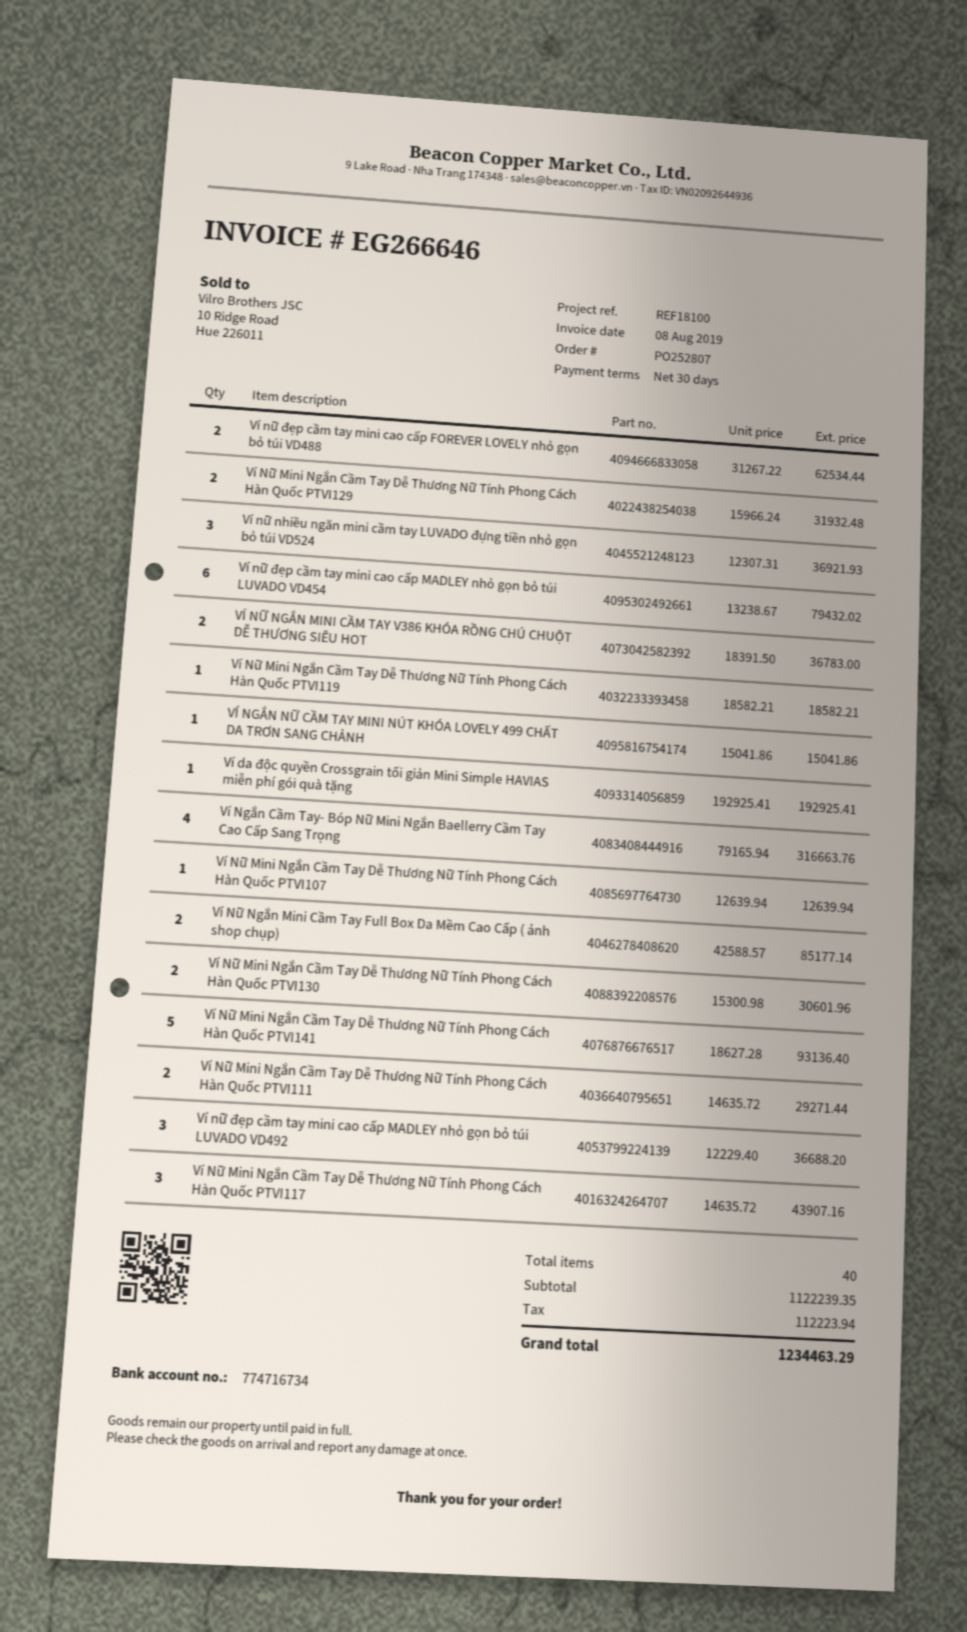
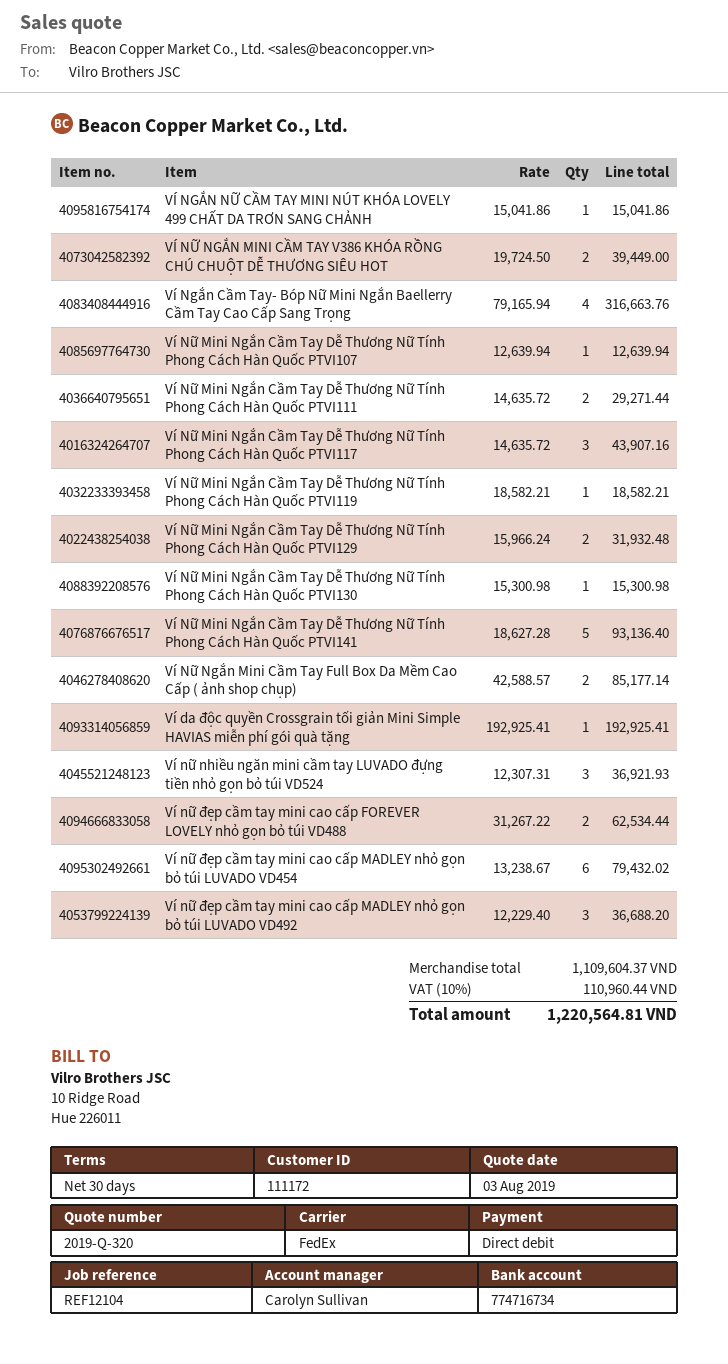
reference: REF18100 -> REF12104
VÍ NỮ NGẮN MINI CẦM TAY V386 KHÓA RỒNG CHÚ CHUỘT DỄ THƯƠNG SIÊU HOT: 2 x 18391.50 = 36783.00 -> 2 x 19724.50 = 39449.00
Ví Nữ Mini Ngắn Cầm Tay Dễ Thương Nữ Tính Phong Cách Hàn Quốc PTVI130: 2 x 15300.98 = 30601.96 -> 1 x 15300.98 = 15300.98
subtotal: 1122239.35 -> 1109604.37
tax: 112223.94 -> 110960.44
total: 1234463.29 -> 1220564.81

